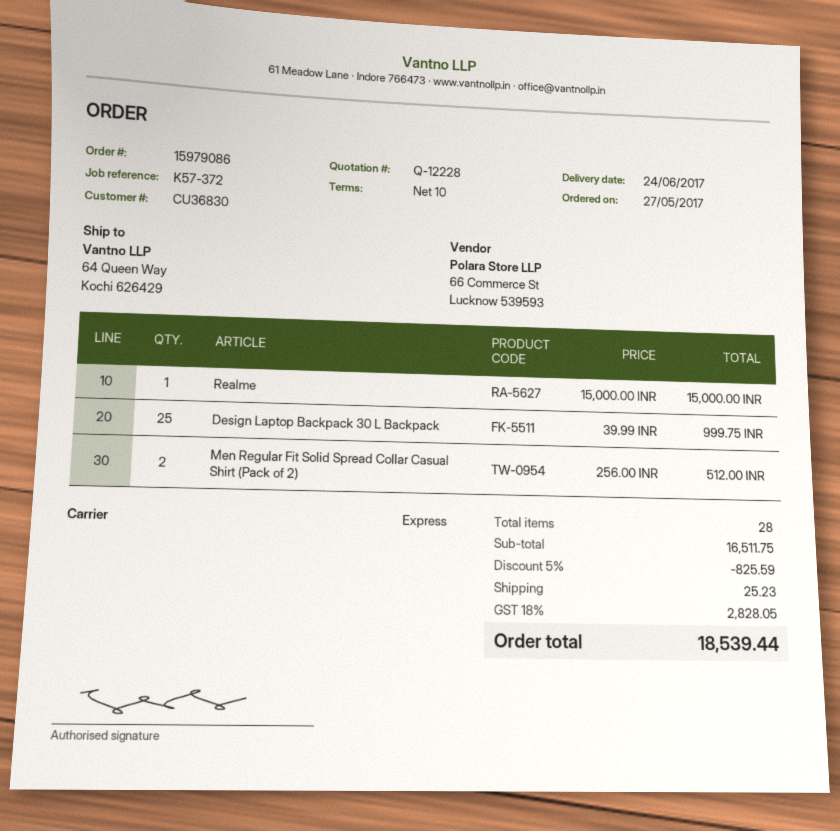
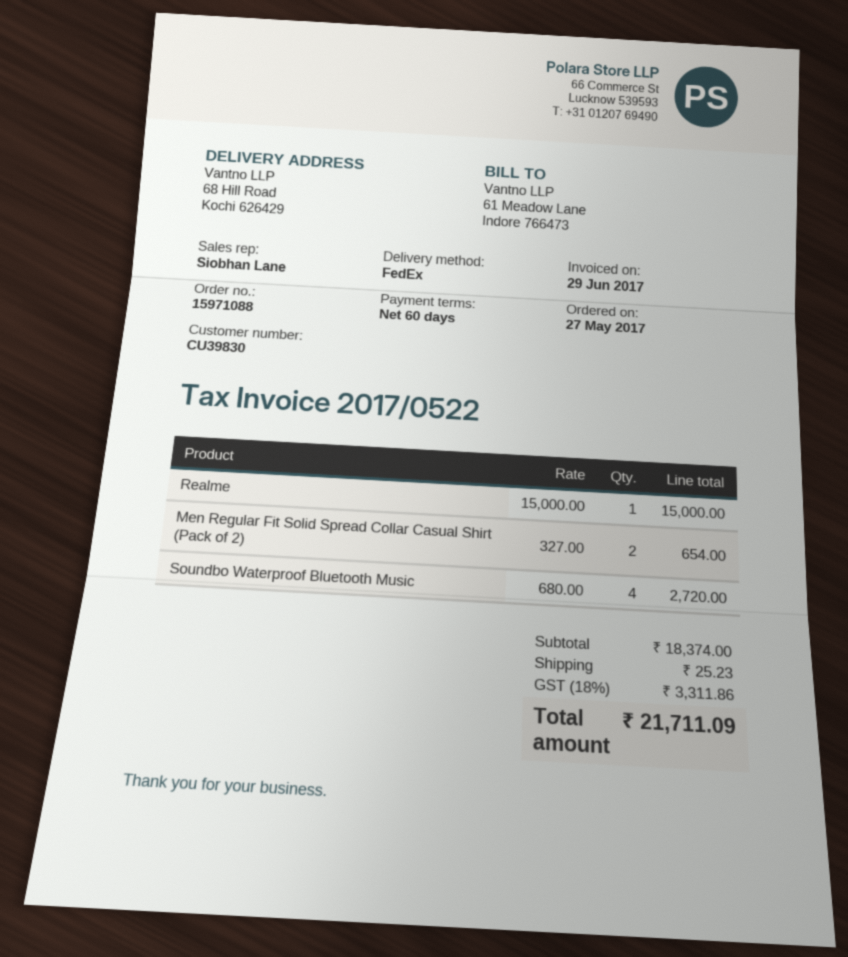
order number: 15979086 -> 15971088
payment terms: 10 days -> 60 days
customer number: CU36830 -> CU39830
shipping method: express -> FedEx
ship to: 64 Queen Way, Kochi 626429 -> 68 Hill Road, Kochi 626429
Design Laptop Backpack 30 L Backpack: 25 x 39.99 = 999.75 -> none
Men Regular Fit Solid Spread Collar Casual Shirt (Pack of 2): 2 x 256.00 = 512.00 -> 2 x 327.00 = 654.00
Soundbo Waterproof Bluetooth Music: none -> 4 x 680.00 = 2720.00
subtotal: 16511.75 -> 18374.00
discount: 5% = 825.59 -> none
tax: 18% = 2828.05 -> 18% = 3311.86
total: 18539.44 -> 21711.09

